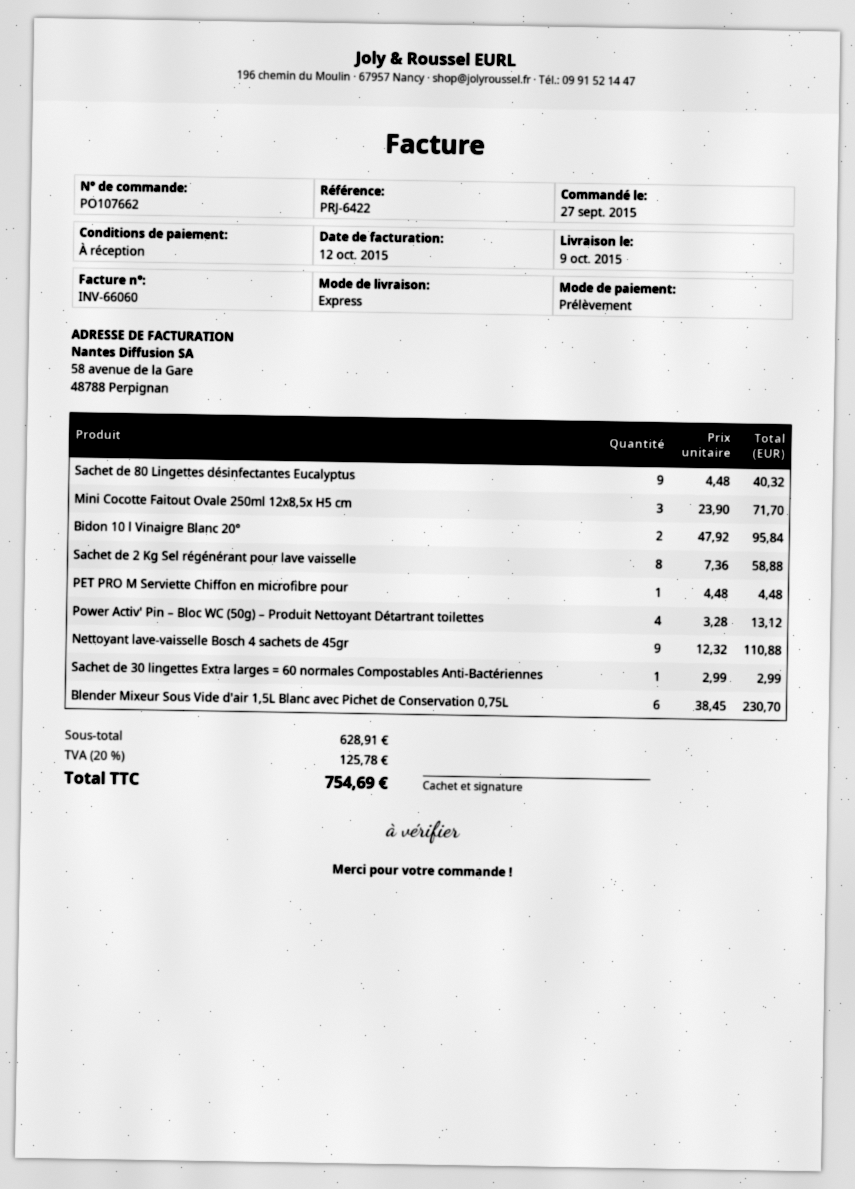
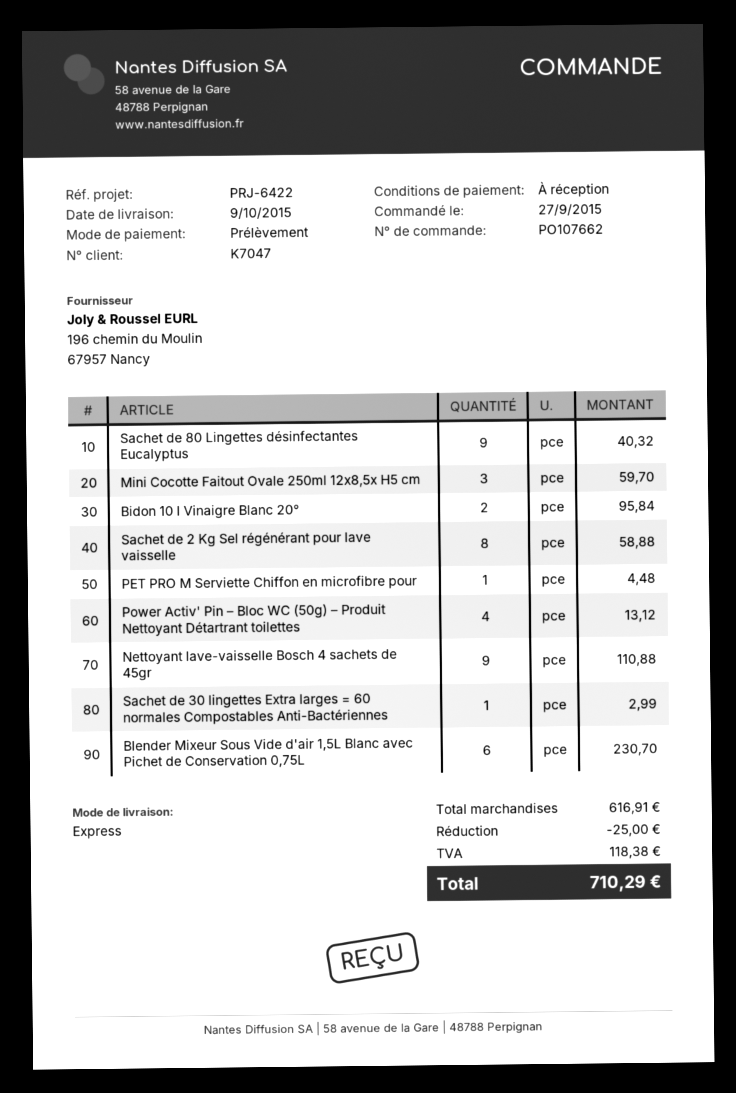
Mini Cocotte Faitout Ovale 250ml 12x8,5x H5 cm: 3 for 71.70 -> 3 for 59.70
subtotal: 628.91 -> 616.91
discount: none -> 25.00
tax: 125.78 -> 118.38
total: 754.69 -> 710.29

